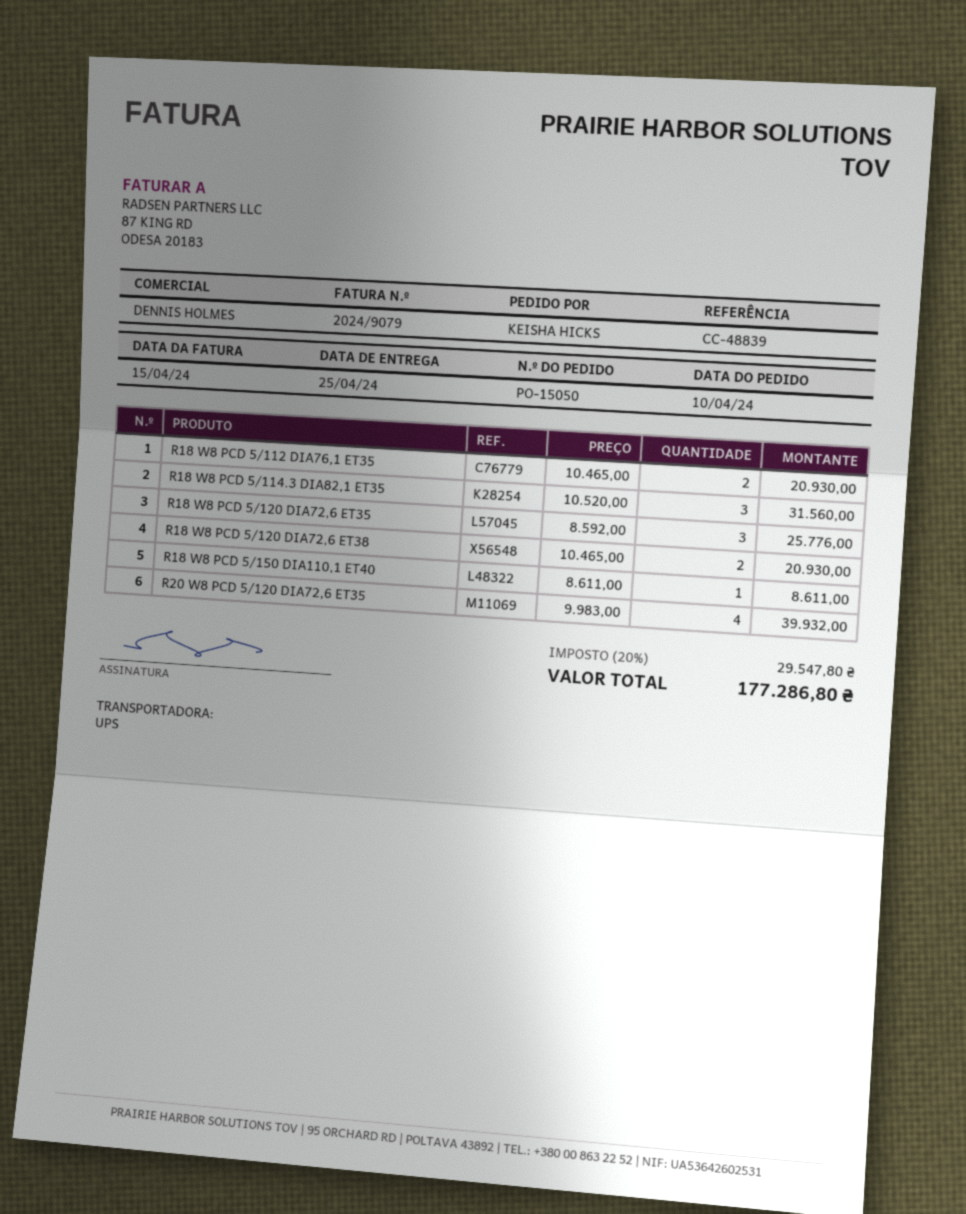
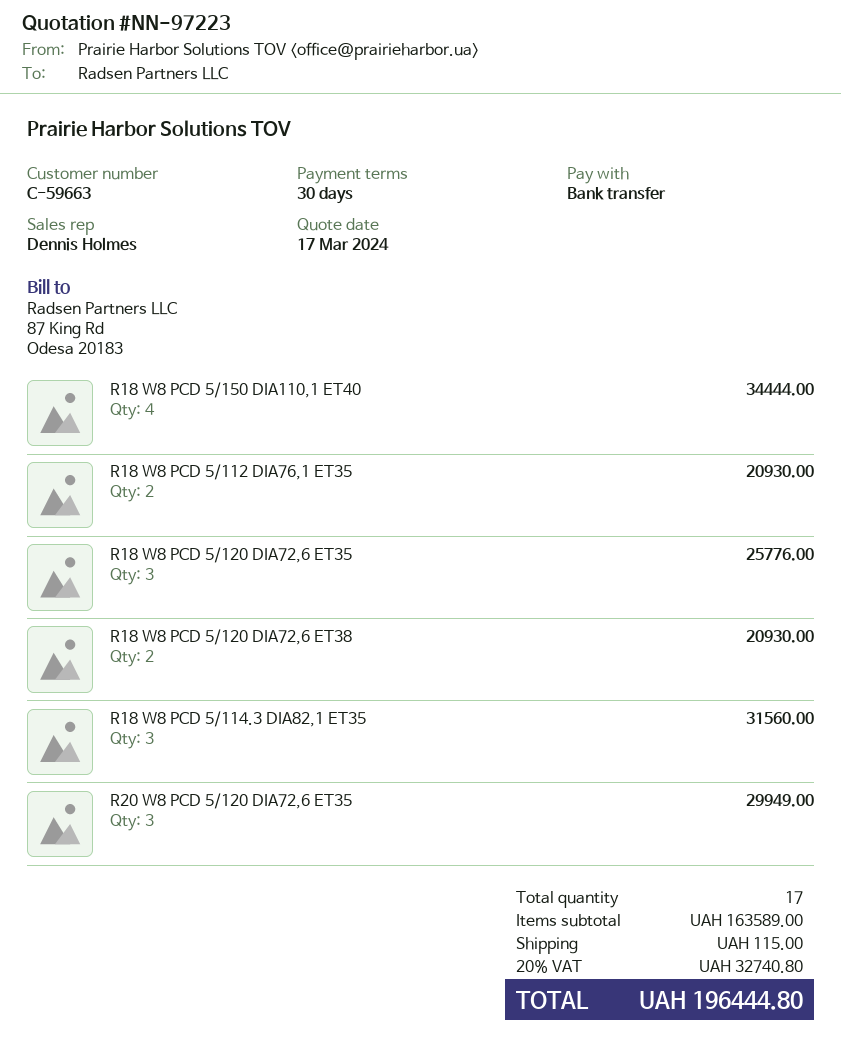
R18 W8 PCD 5/150 DIA110,1 ET40: 1 for 8611.00 -> 4 for 34444.00
R20 W8 PCD 5/120 DIA72,6 ET35: 4 for 39932.00 -> 3 for 29949.00
shipping: none -> 115.00
tax: 20% = 29547.80 -> 20% = 32740.80
total: 177286.80 -> 196444.80

